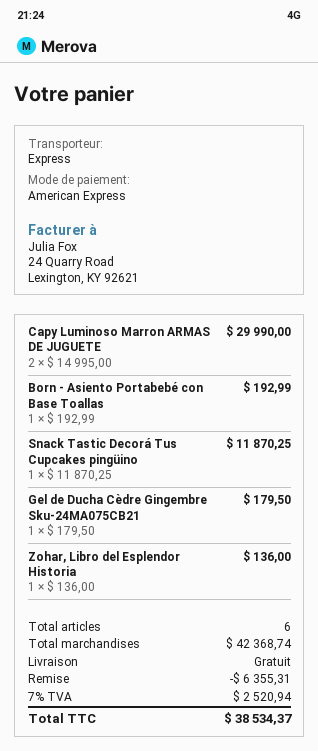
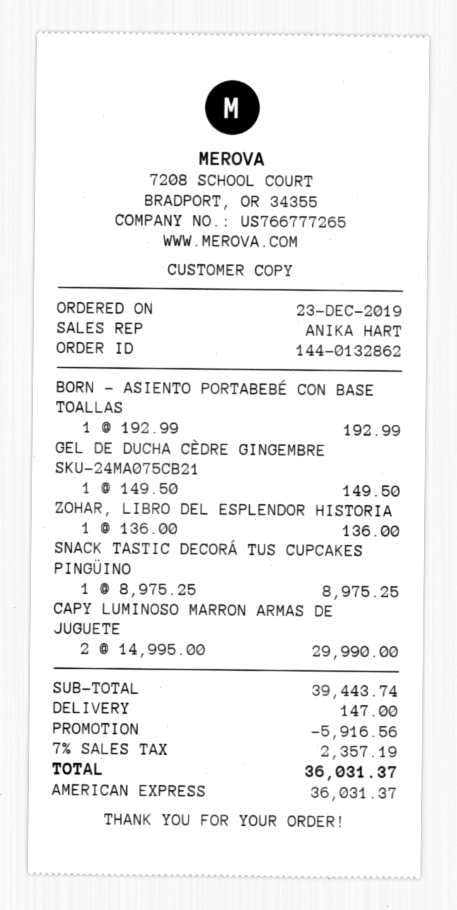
Snack Tastic Decorá Tus Cupcakes pingüino: 1 x 11870.25 = 11870.25 -> 1 x 8975.25 = 8975.25
Gel de Ducha Cèdre Gingembre Sku-24MA075CB21: 1 x 179.50 = 179.50 -> 1 x 149.50 = 149.50
subtotal: 42368.74 -> 39443.74
discount: 6355.31 -> 5916.56
shipping: 0.00 -> 147.00
tax: 7% = 2520.94 -> 7% = 2357.19
total: 38534.37 -> 36031.37

